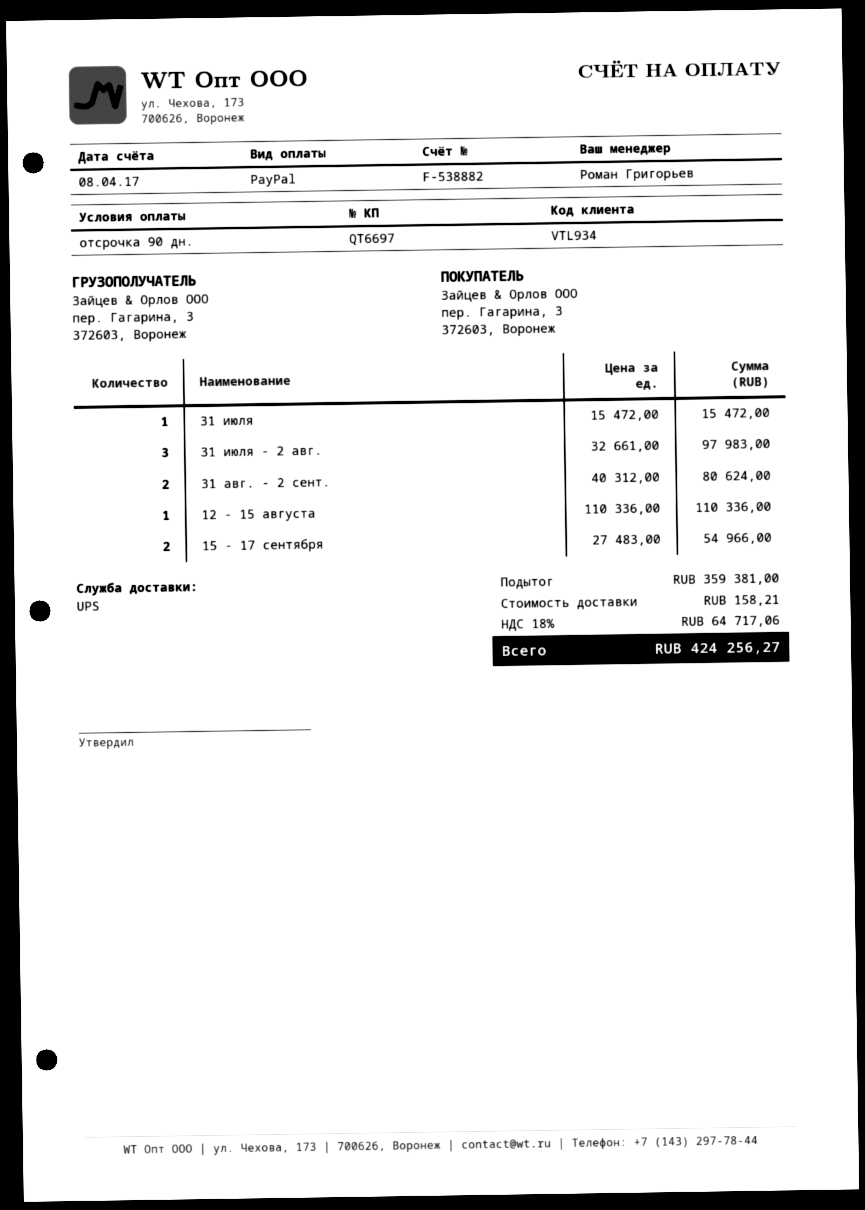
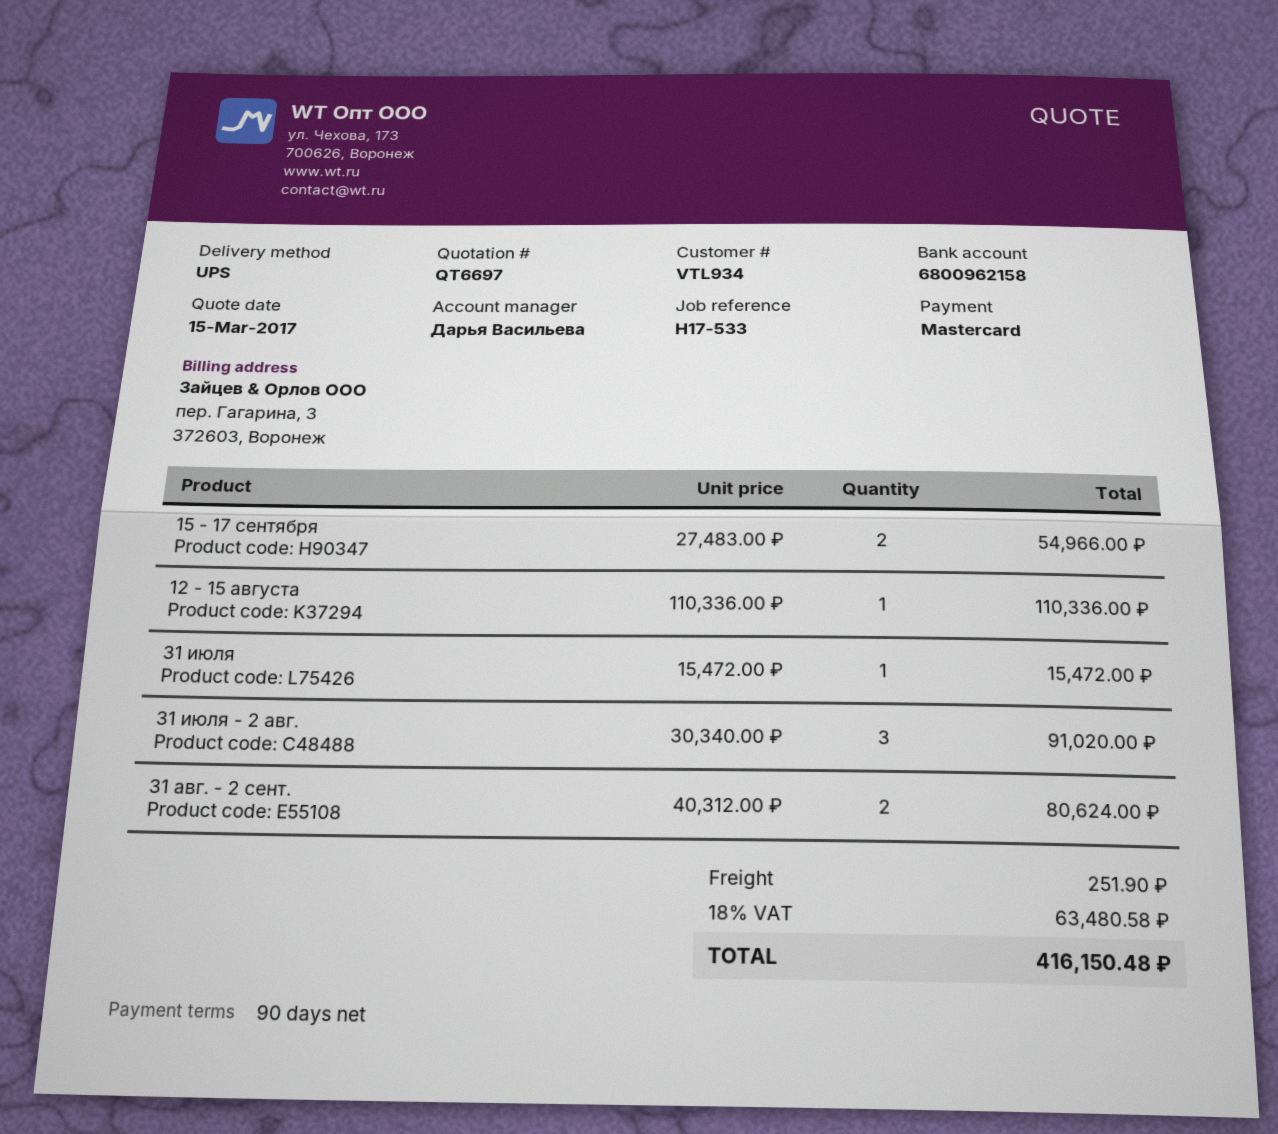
sales rep: Роман Григорьев -> Дарья Васильева
payment method: PayPal -> Mastercard
31 июля - 2 авг.: 3 x 32661.00 = 97983.00 -> 3 x 30340.00 = 91020.00
shipping: 158.21 -> 251.90
tax: 18% = 64717.06 -> 18% = 63480.58
total: 424256.27 -> 416150.48

